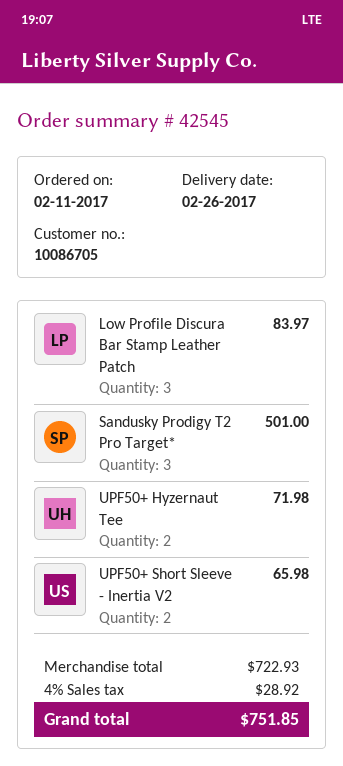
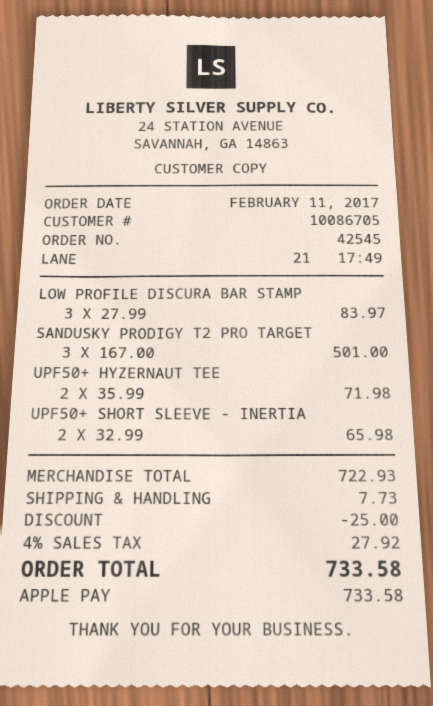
discount: none -> 25.00
shipping: none -> 7.73
tax: 4% = 28.92 -> 4% = 27.92
total: 751.85 -> 733.58

